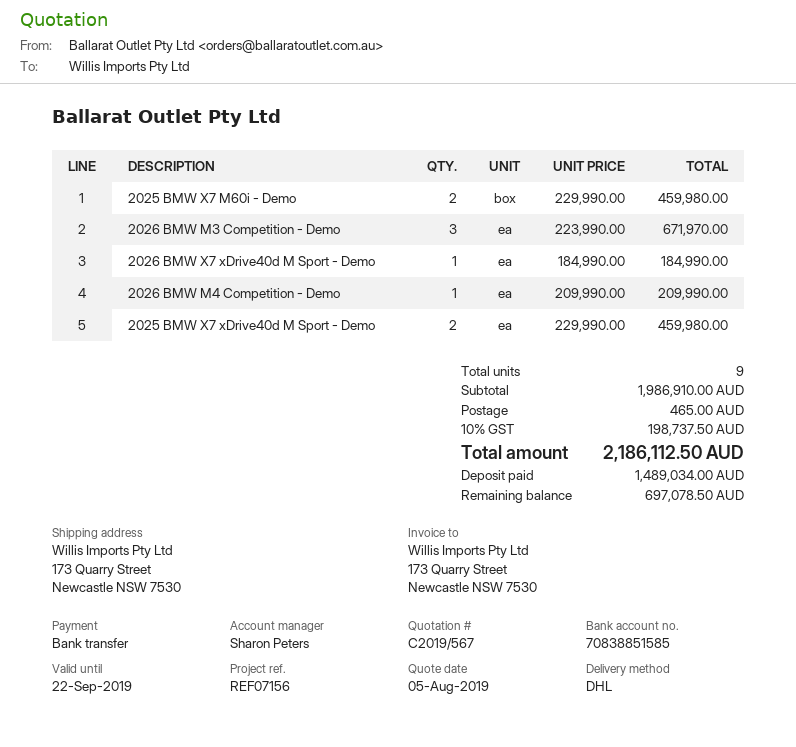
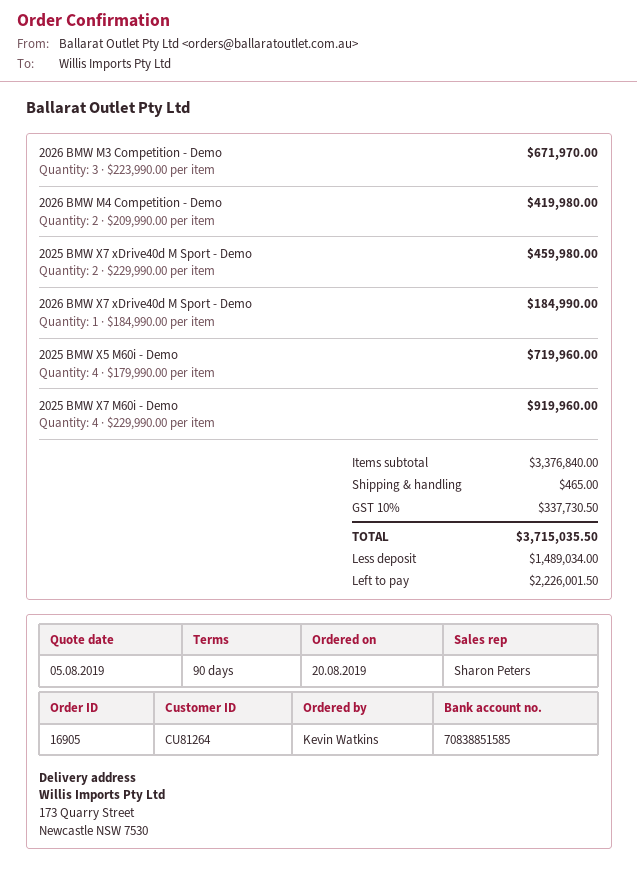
2025 BMW X7 M60i - Demo: 2 x 229990.00 = 459980.00 -> 4 x 229990.00 = 919960.00
2026 BMW M4 Competition - Demo: 1 x 209990.00 = 209990.00 -> 2 x 209990.00 = 419980.00
2025 BMW X5 M60i - Demo: none -> 4 x 179990.00 = 719960.00
subtotal: 1986910.00 -> 3376840.00
tax: 10% = 198737.50 -> 10% = 337730.50
total: 2186112.50 -> 3715035.50
balance: 697078.50 -> 2226001.50

